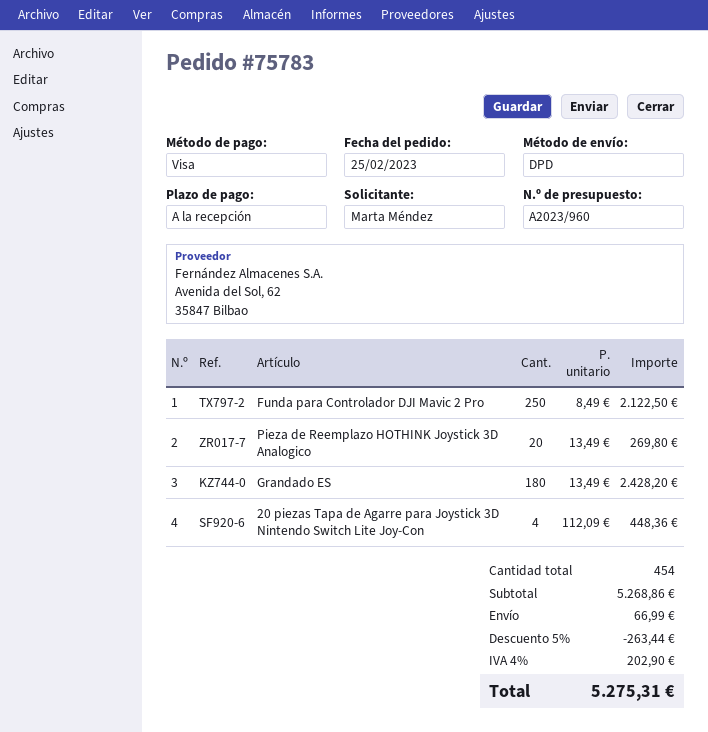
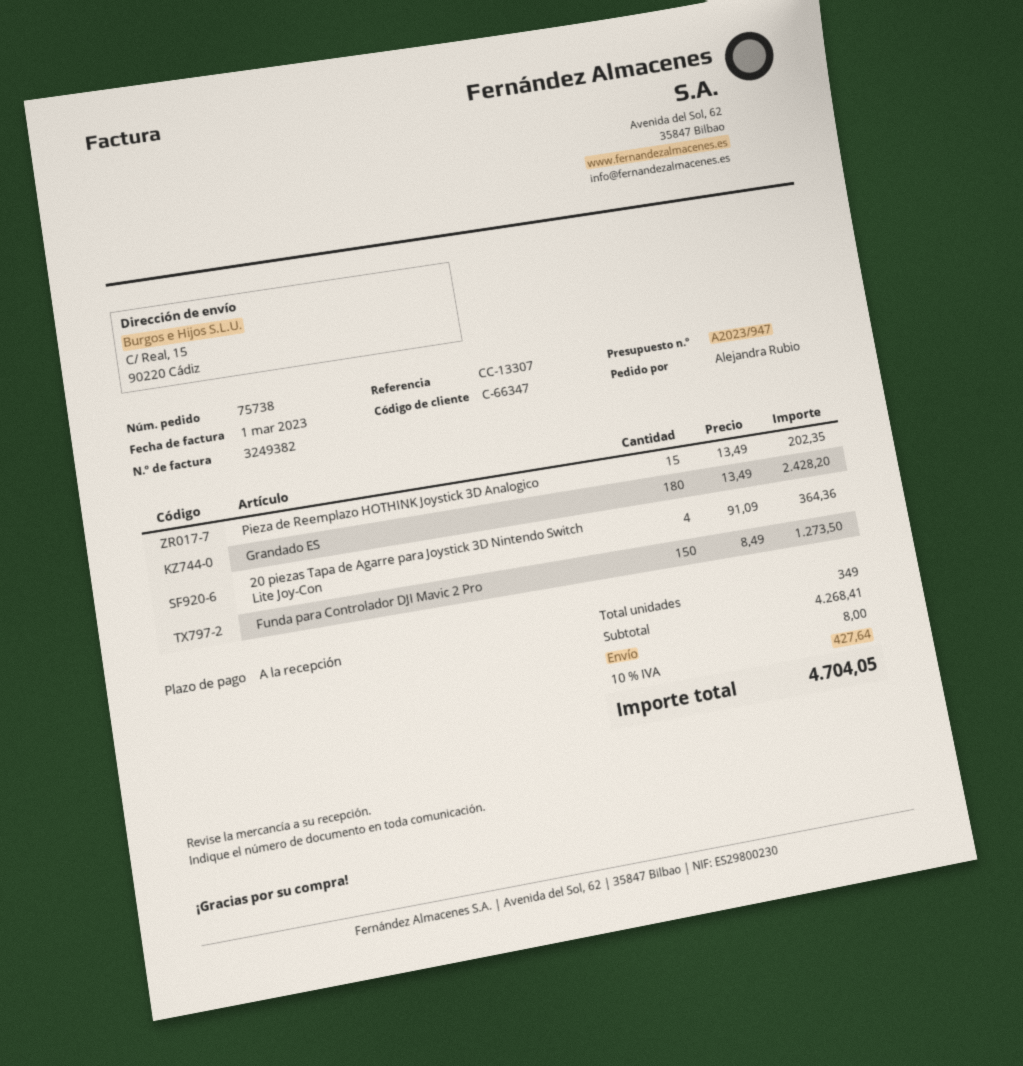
quote number: A2023/960 -> A2023/947
order number: 75783 -> 75738
ordered by: Marta Méndez -> Alejandra Rubio
Funda para Controlador DJI Mavic 2 Pro: 250 x 8.49 = 2122.50 -> 150 x 8.49 = 1273.50
Pieza de Reemplazo HOTHINK Joystick 3D Analogico: 20 x 13.49 = 269.80 -> 15 x 13.49 = 202.35
20 piezas Tapa de Agarre para Joystick 3D Nintendo Switch Lite Joy-Con: 4 x 112.09 = 448.36 -> 4 x 91.09 = 364.36
total quantity: 454 -> 349
subtotal: 5268.86 -> 4268.41
discount: 5% = 263.44 -> none
shipping: 66.99 -> 8.00
tax: 4% = 202.90 -> 10% = 427.64
total: 5275.31 -> 4704.05

